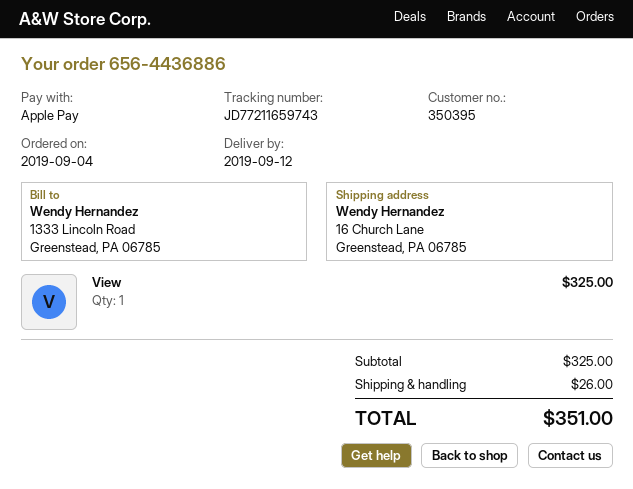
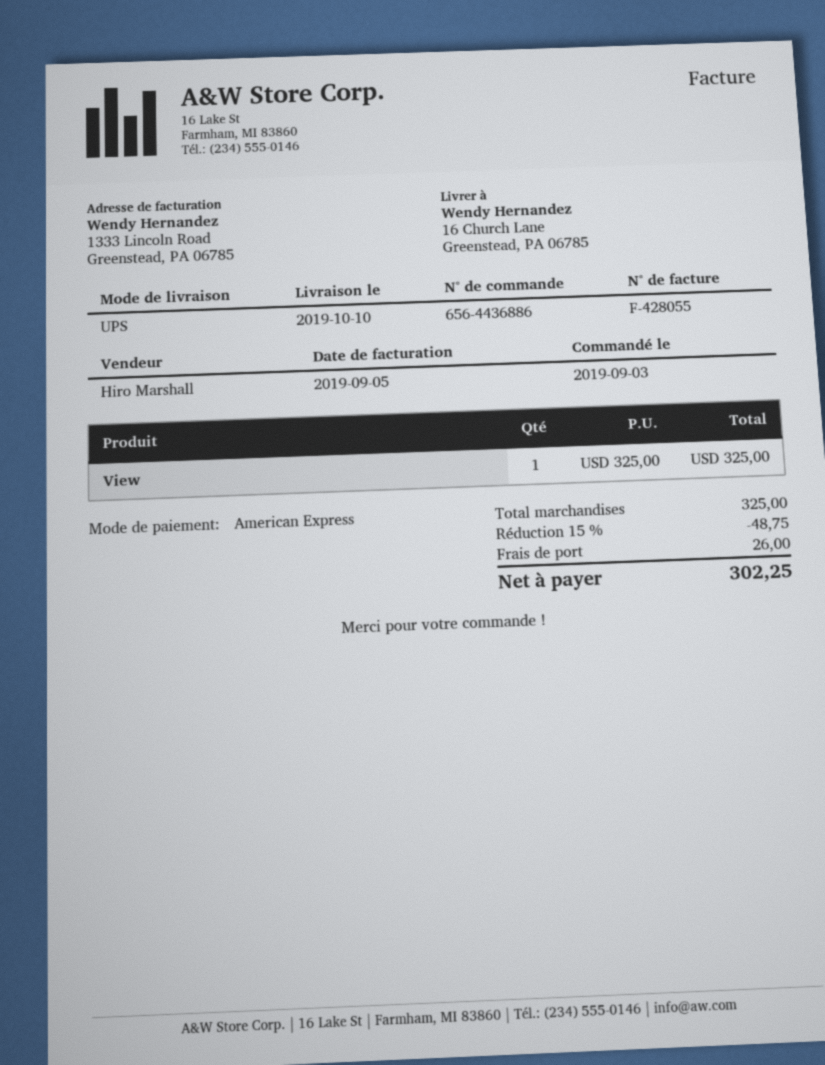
order date: 2019-09-04 -> 2019-09-03
delivery date: 2019-09-12 -> 2019-10-10
payment method: Apple Pay -> American Express
discount: none -> 15% = 48.75
total: 351.00 -> 302.25

